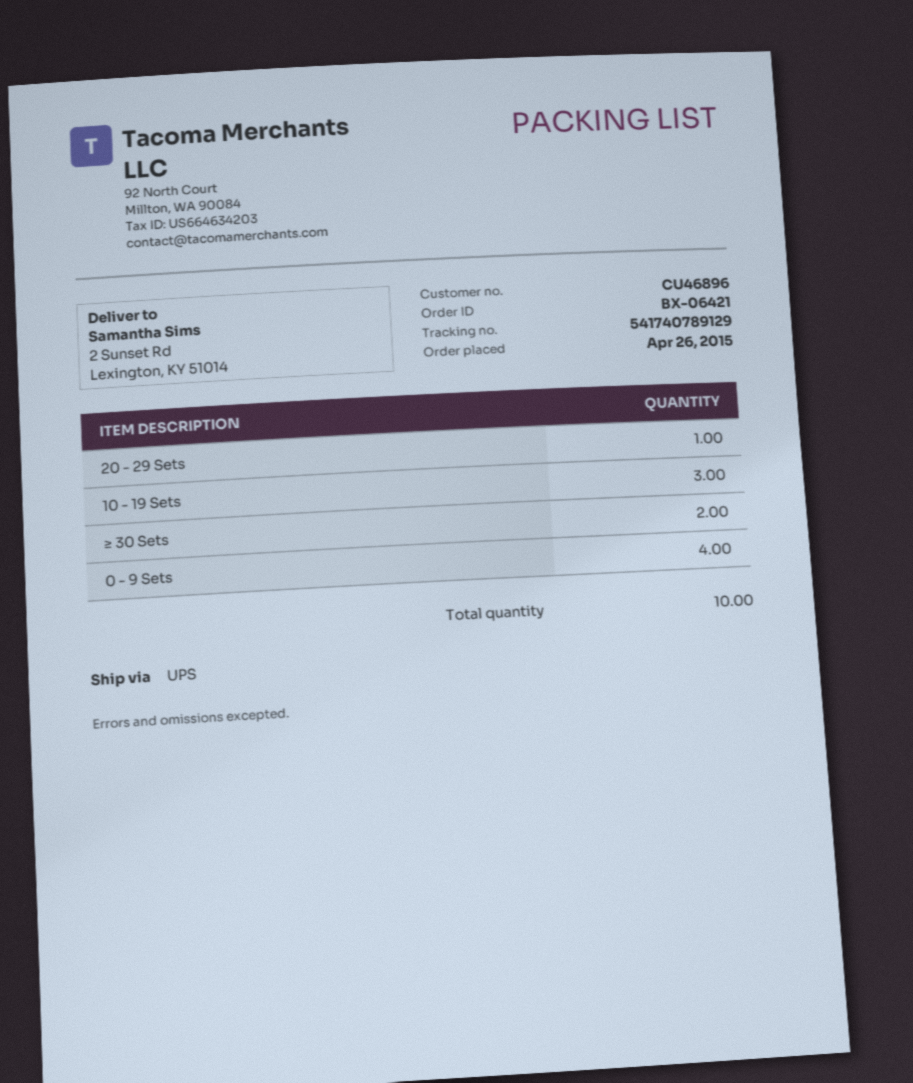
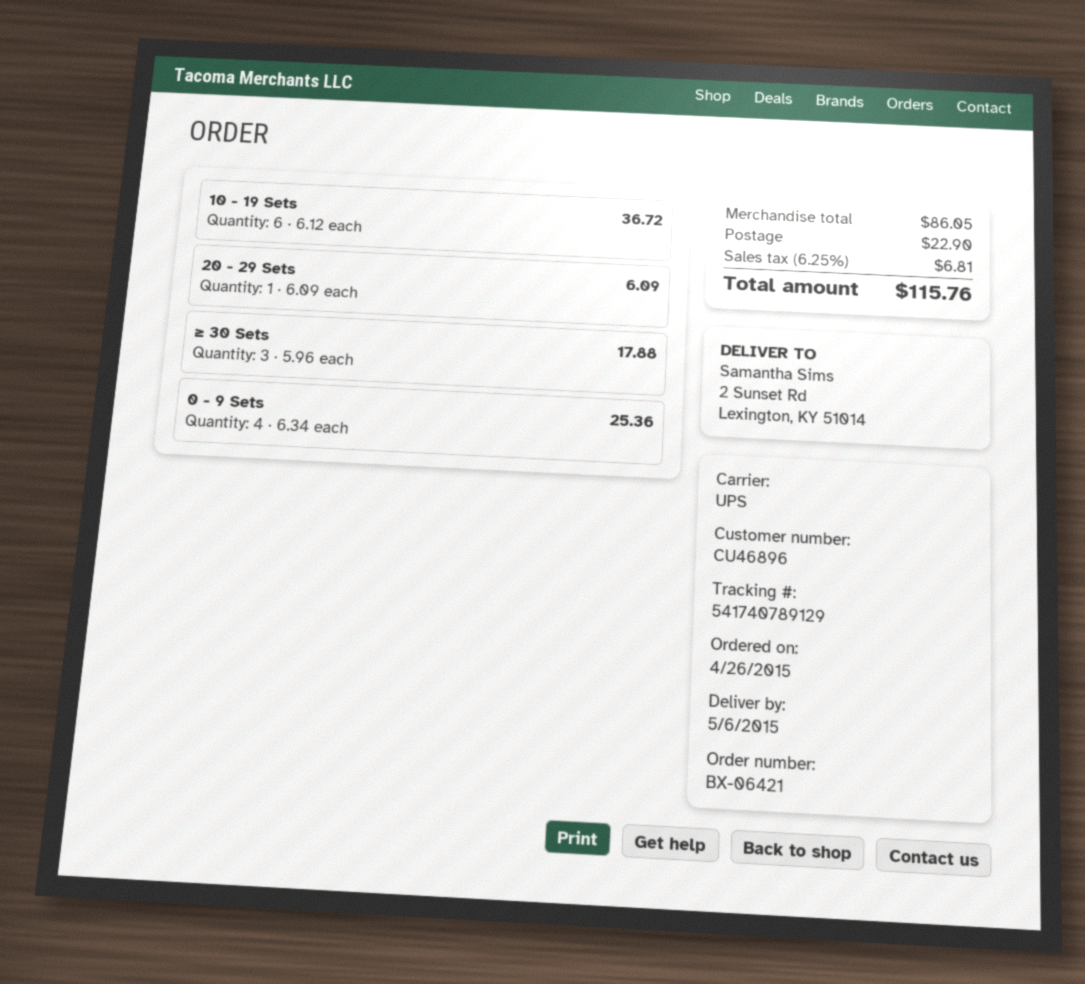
10 - 19 Sets: 3 -> 6
≥ 30 Sets: 2 -> 3

